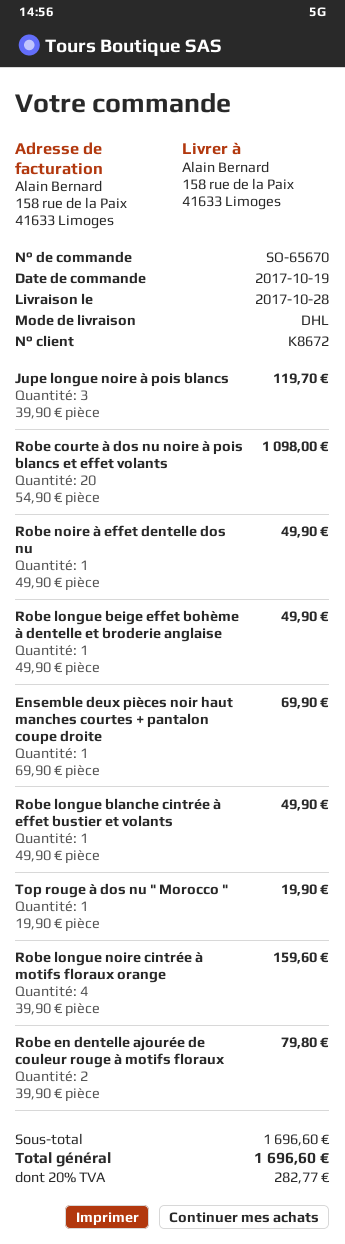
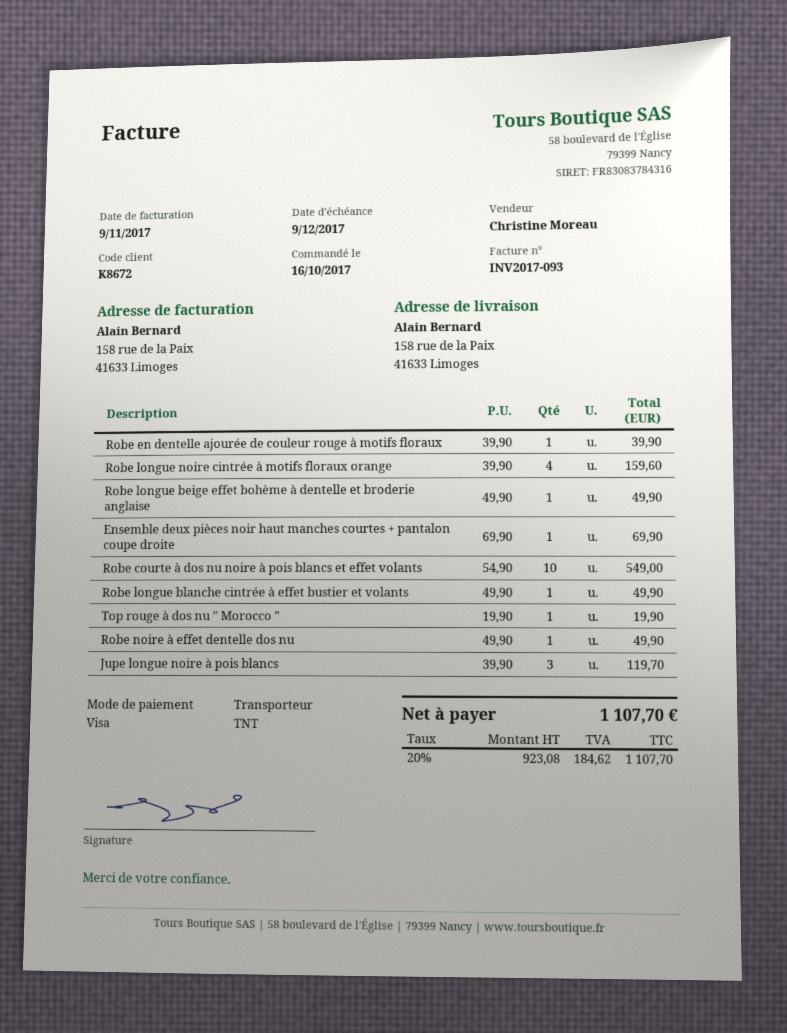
order date: 2017-10-19 -> 2017-10-16
shipping method: DHL -> TNT
Robe courte à dos nu noire à pois blancs et effet volants: 20 x 54.90 = 1098.00 -> 10 x 54.90 = 549.00
Robe en dentelle ajourée de couleur rouge à motifs floraux: 2 x 39.90 = 79.80 -> 1 x 39.90 = 39.90
tax: 20% = 282.77 -> 20% = 184.62
total: 1696.60 -> 1107.70

